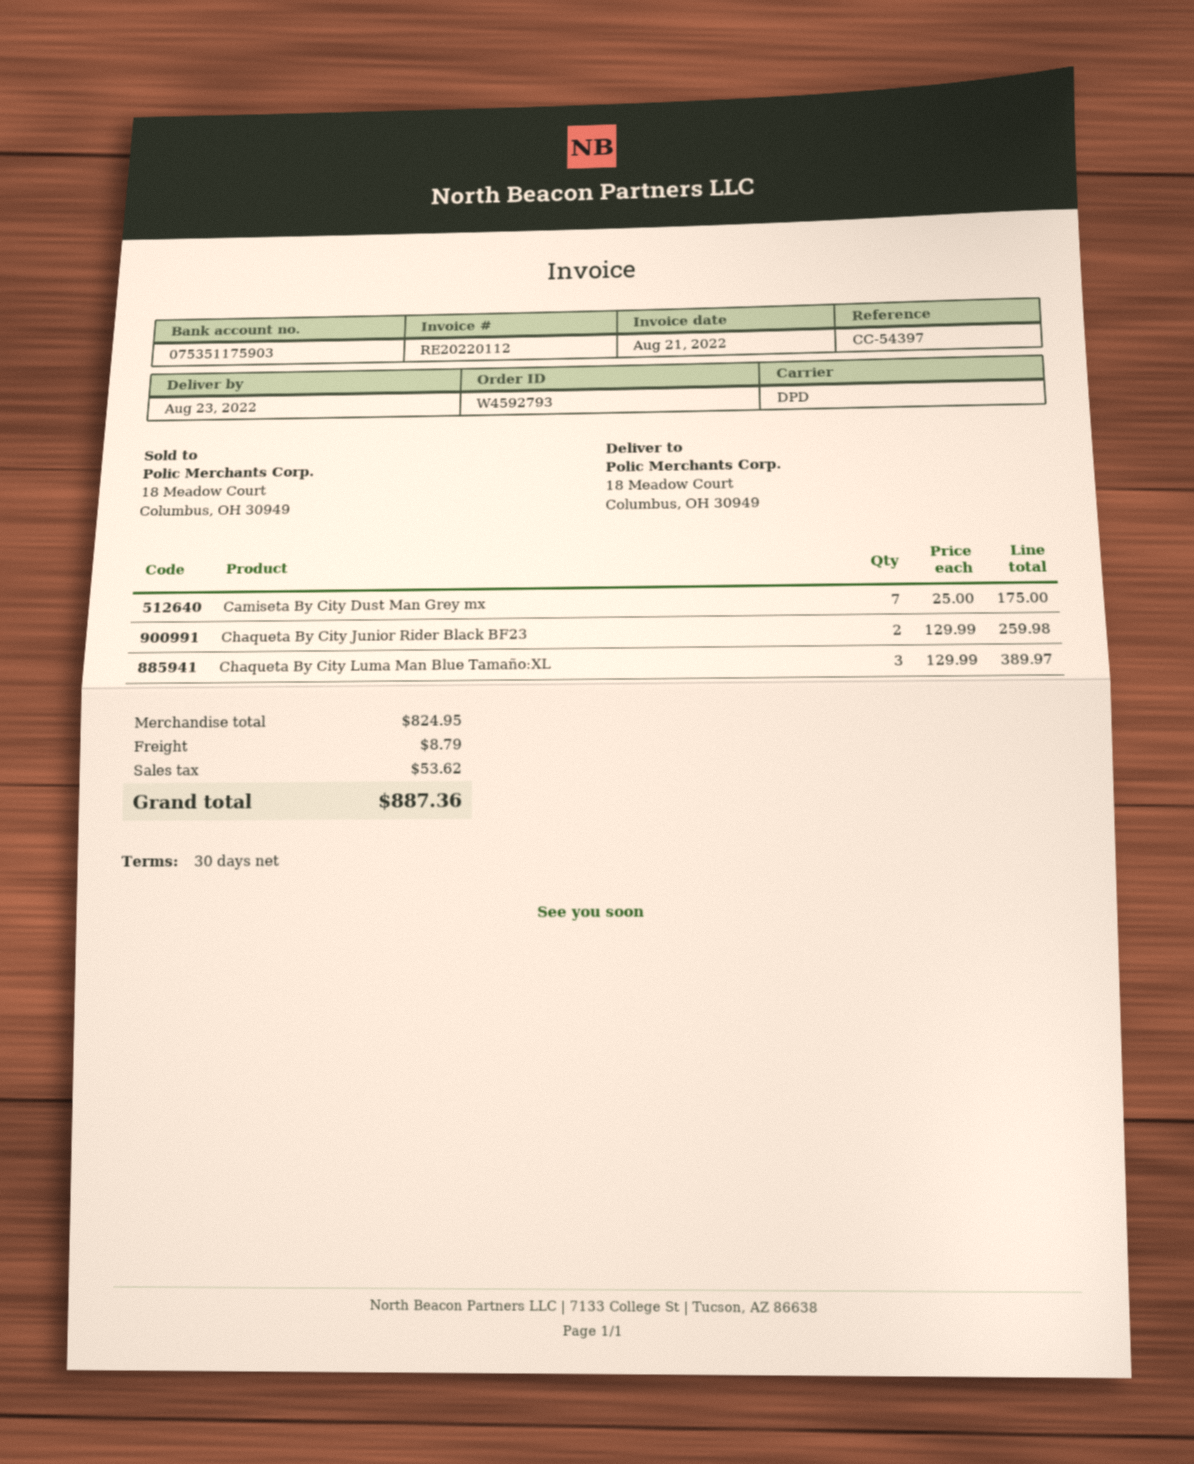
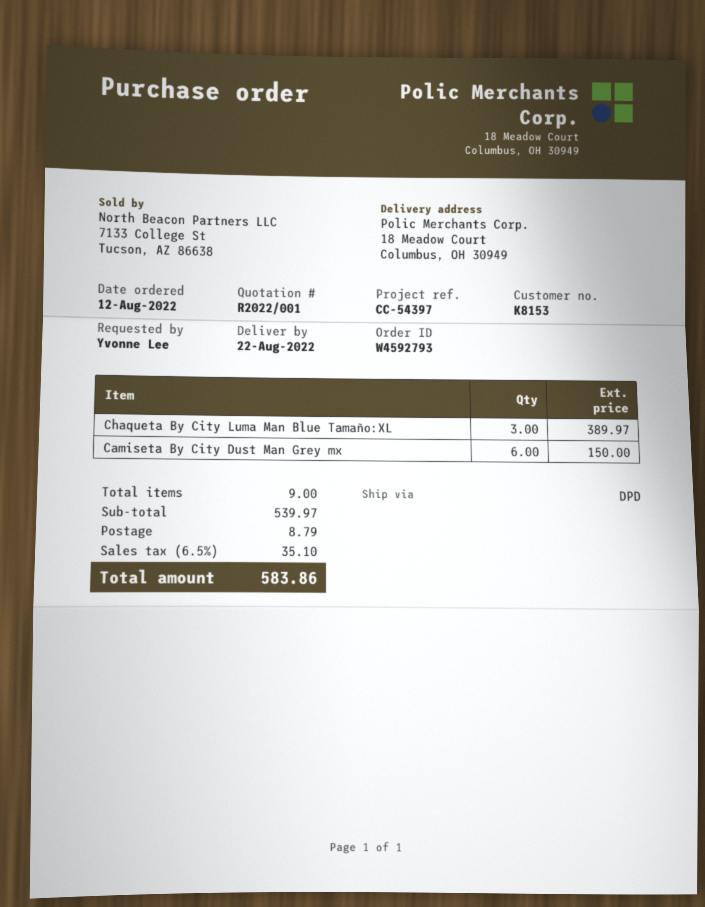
delivery date: 2022-08-23 -> 2022-08-22
Camiseta By City Dust Man Grey mx: 7 for 175.00 -> 6 for 150.00
Chaqueta By City Junior Rider Black BF23: 2 for 259.98 -> none
subtotal: 824.95 -> 539.97
tax: 53.62 -> 35.10
total: 887.36 -> 583.86

